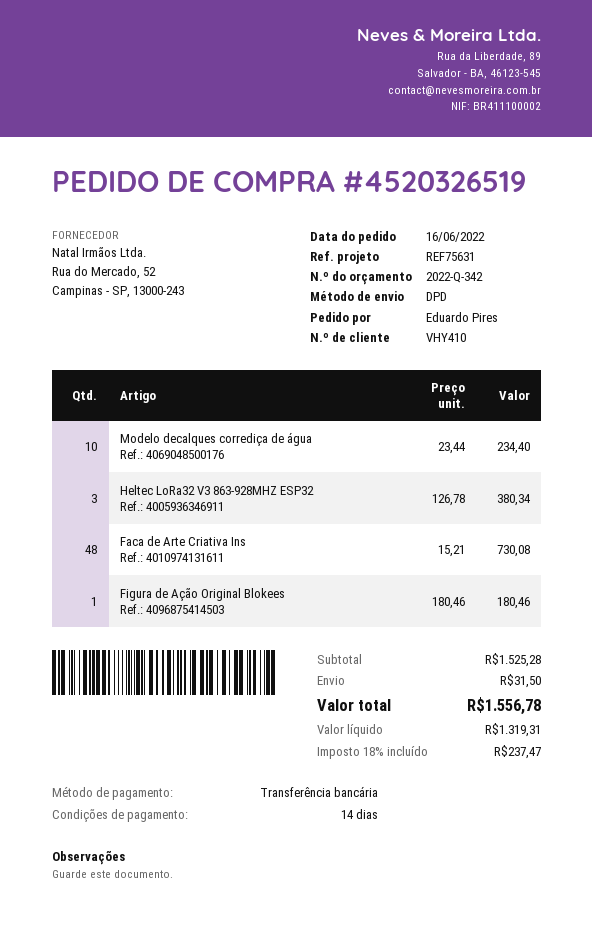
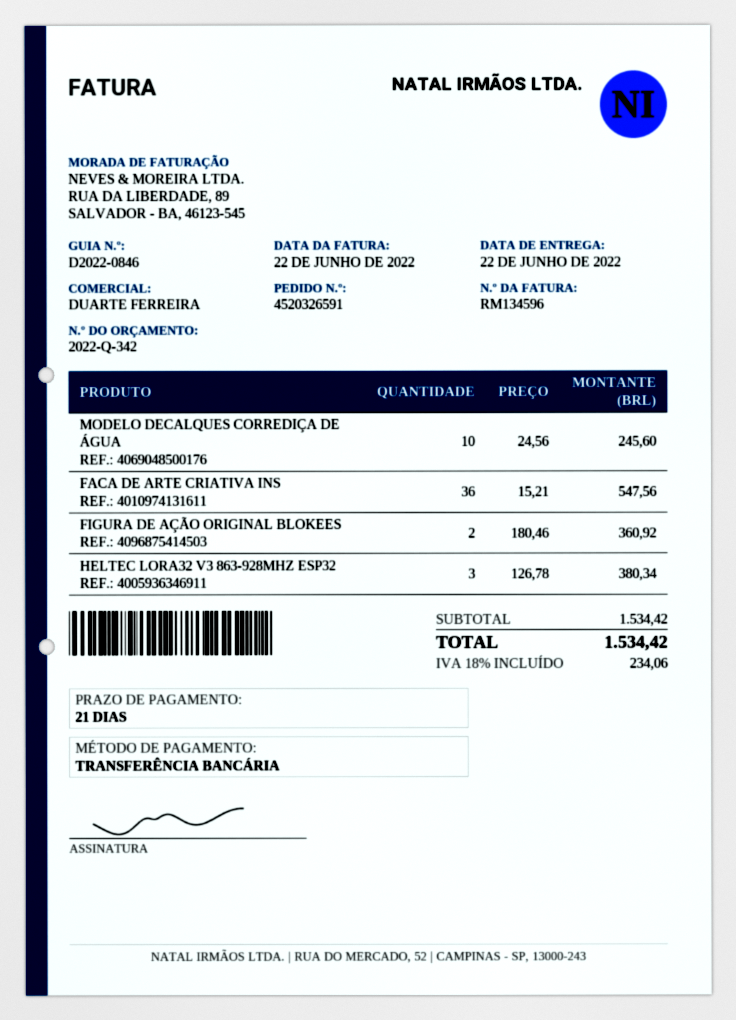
order number: 4520326519 -> 4520326591
payment terms: 14 days -> 21 days
Modelo decalques corrediça de água: 10 x 23.44 = 234.40 -> 10 x 24.56 = 245.60
Faca de Arte Criativa Ins: 48 x 15.21 = 730.08 -> 36 x 15.21 = 547.56
Figura de Ação Original Blokees: 1 x 180.46 = 180.46 -> 2 x 180.46 = 360.92
subtotal: 1525.28 -> 1534.42
shipping: 31.50 -> none
tax: 18% = 237.47 -> 18% = 234.06
total: 1556.78 -> 1534.42

